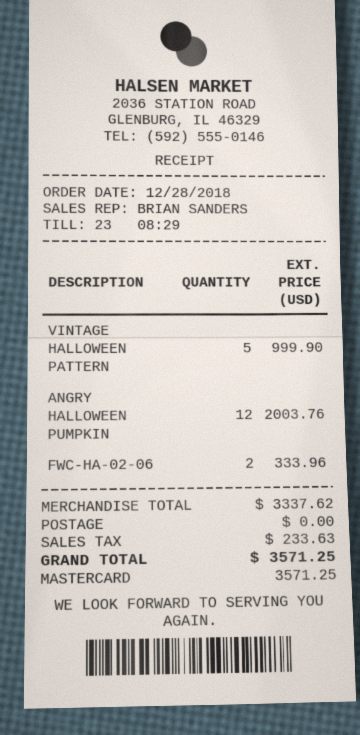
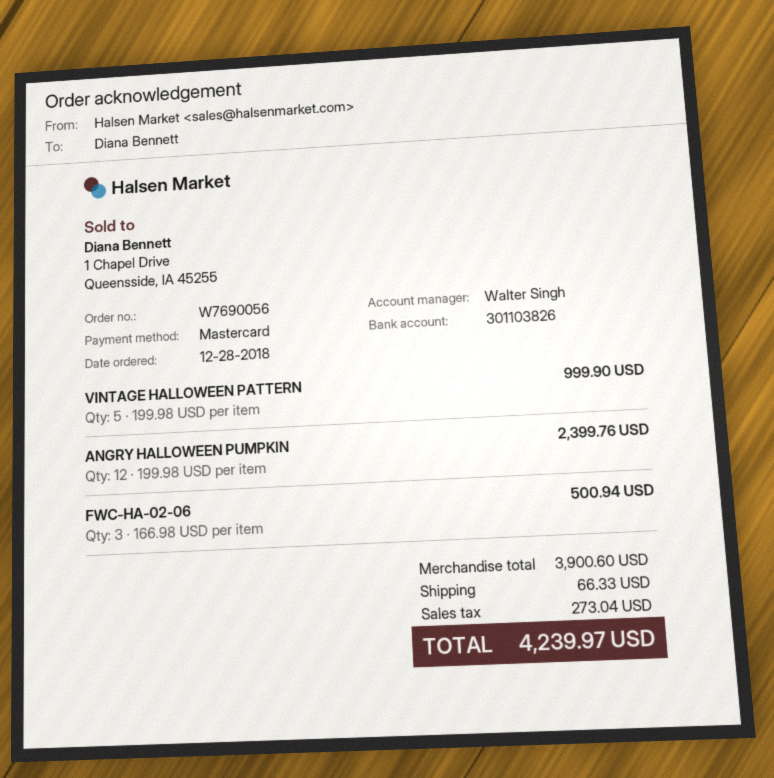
sales rep: BRIAN SANDERS -> Walter Singh
ANGRY HALLOWEEN PUMPKIN: 12 for 2003.76 -> 12 for 2399.76
FWC-HA-02-06: 2 for 333.96 -> 3 for 500.94
subtotal: 3337.62 -> 3900.60
shipping: 0.00 -> 66.33
tax: 233.63 -> 273.04
total: 3571.25 -> 4239.97

